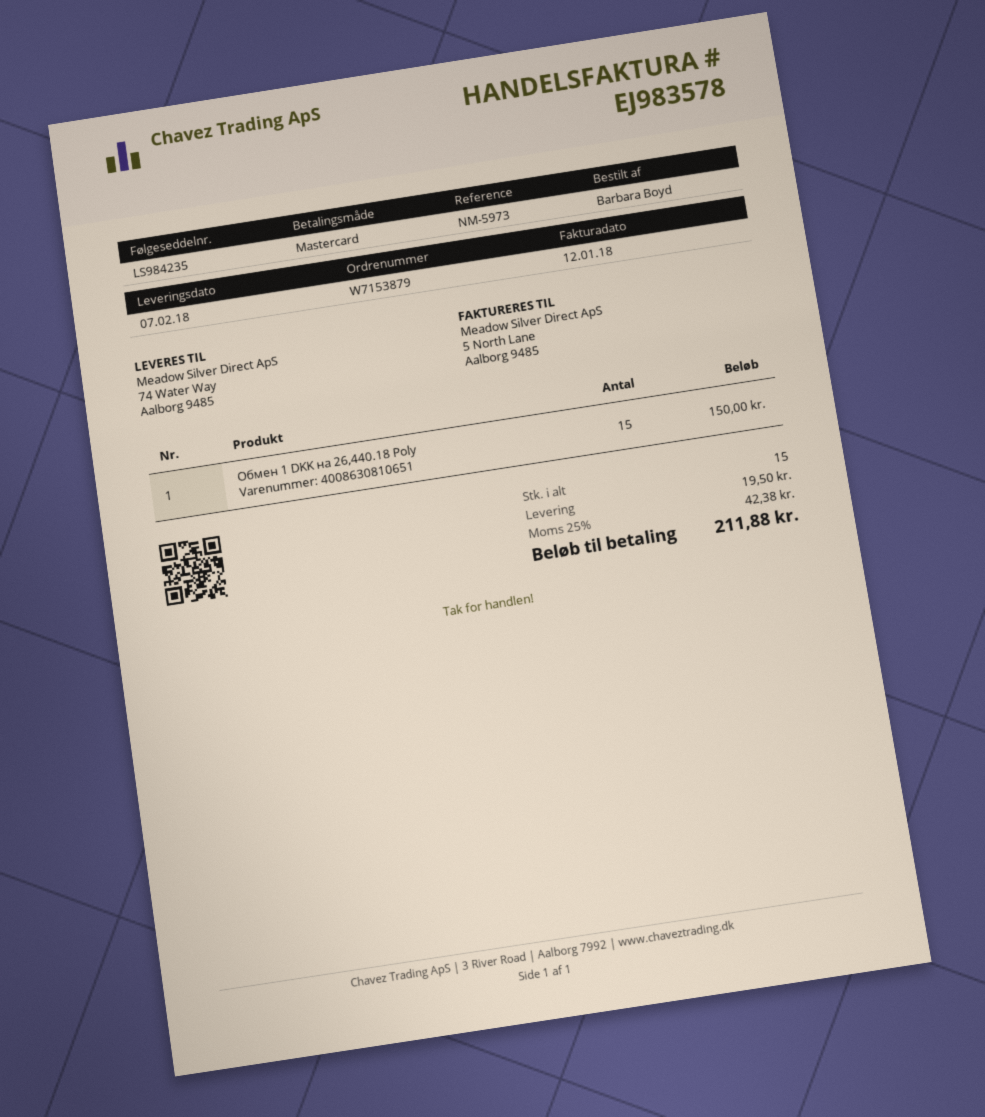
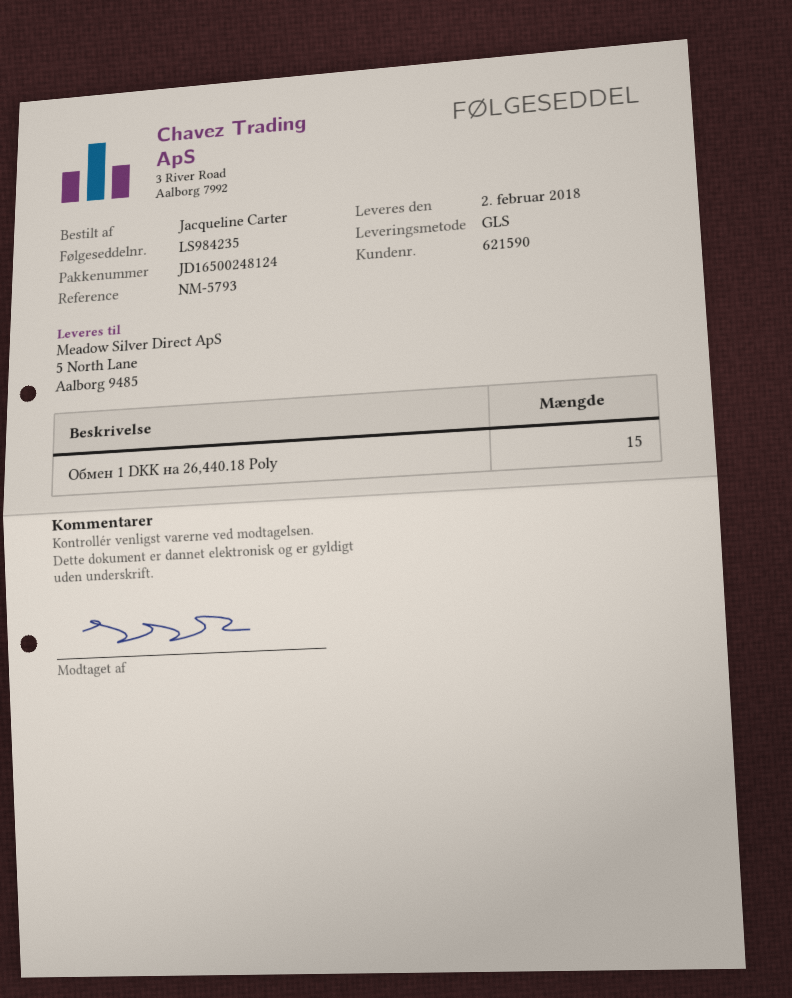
delivery date: 2018-02-07 -> 2018-02-02
reference: NM-5973 -> NM-5793
ordered by: Barbara Boyd -> Jacqueline Carter
ship to: 74 Water Way, Aalborg 9485 -> 5 North Lane, Aalborg 9485

